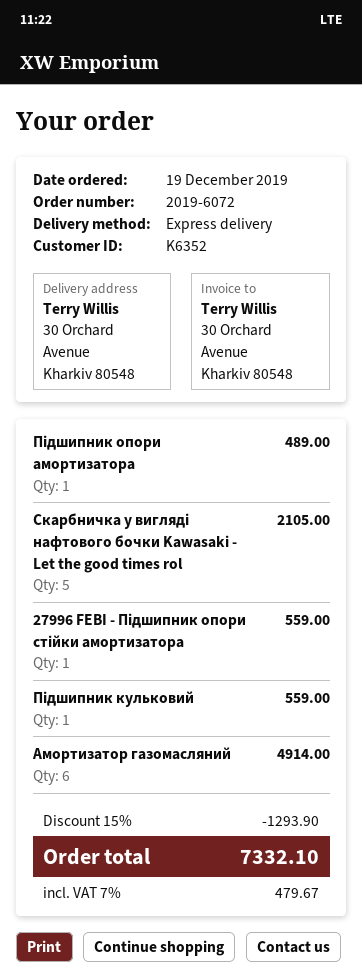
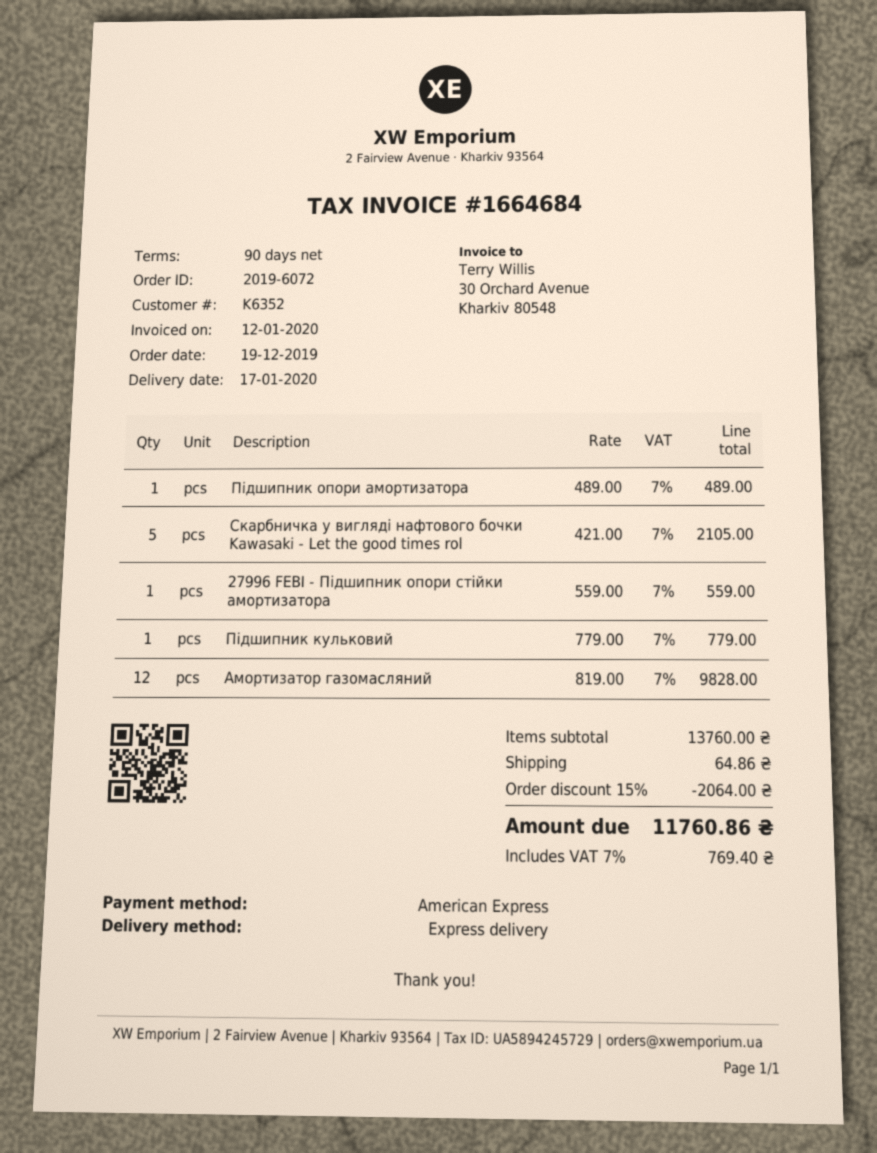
Підшипник кульковий: 1 for 559.00 -> 1 for 779.00
Амортизатор газомасляний: 6 for 4914.00 -> 12 for 9828.00
discount: 15% = 1293.90 -> 15% = 2064.00
shipping: none -> 64.86
tax: 7% = 479.67 -> 7% = 769.40
total: 7332.10 -> 11760.86

